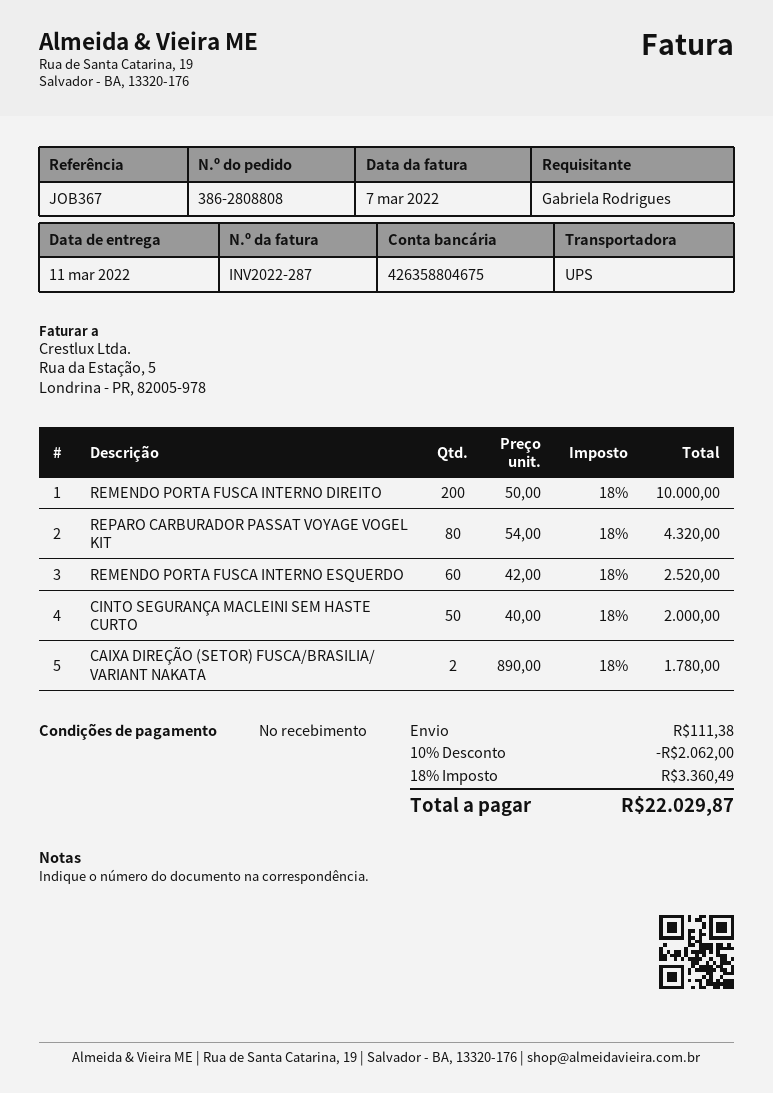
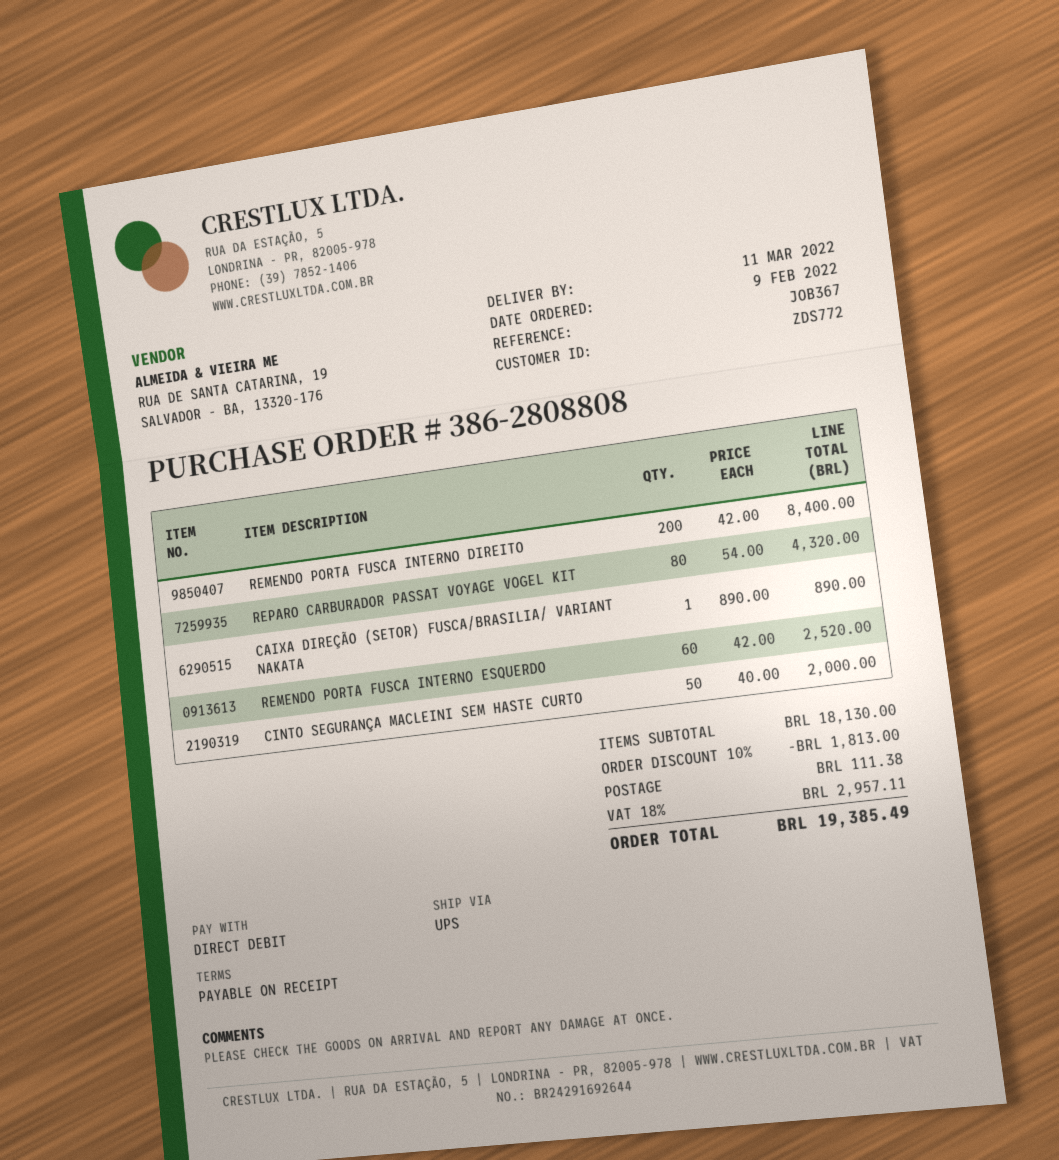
REMENDO PORTA FUSCA INTERNO DIREITO: 200 x 50.00 = 10000.00 -> 200 x 42.00 = 8400.00
CAIXA DIREÇÃO (SETOR) FUSCA/BRASILIA/ VARIANT NAKATA: 2 x 890.00 = 1780.00 -> 1 x 890.00 = 890.00
discount: 10% = 2062.00 -> 10% = 1813.00
tax: 18% = 3360.49 -> 18% = 2957.11
total: 22029.87 -> 19385.49

